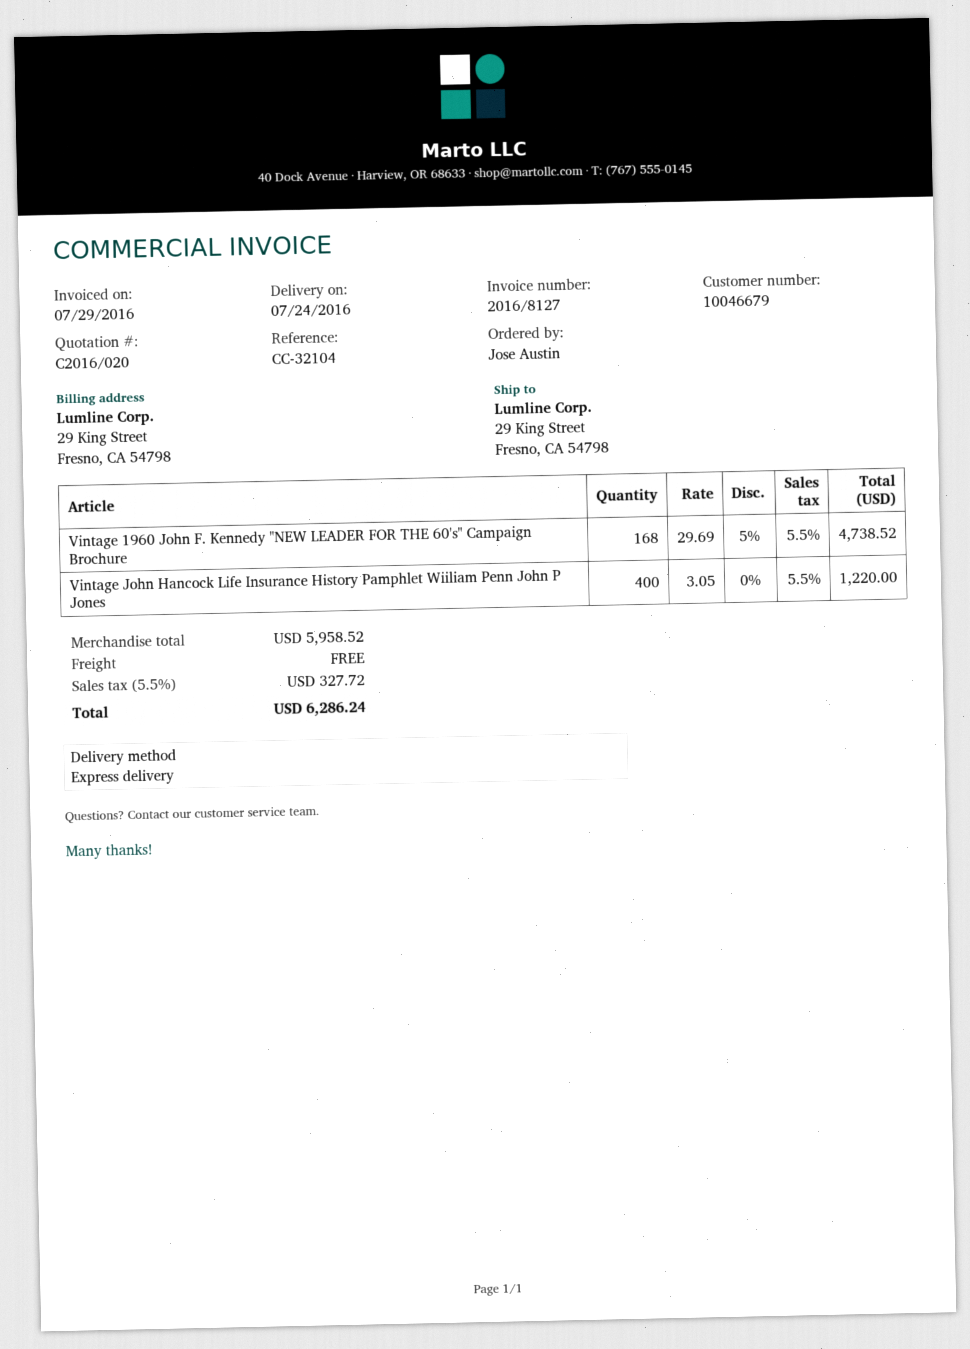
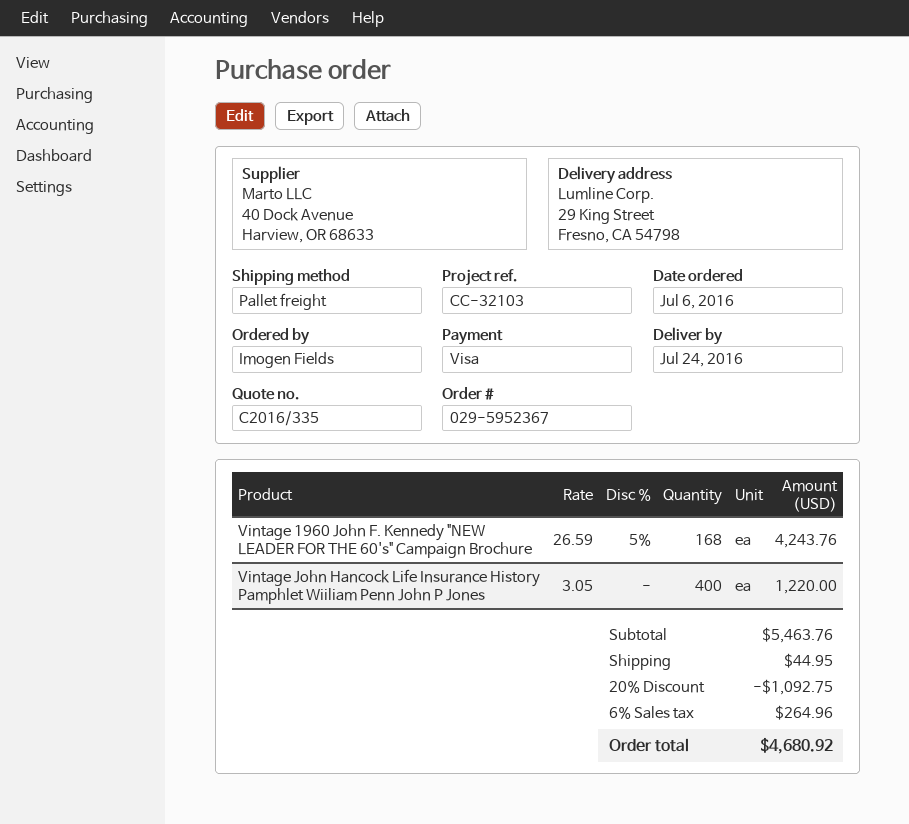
quote number: C2016/020 -> C2016/335
reference: CC-32104 -> CC-32103
ordered by: Jose Austin -> Imogen Fields
shipping method: express -> pallet freight
Vintage 1960 John F. Kennedy "NEW LEADER FOR THE 60's" Campaign Brochure: 168 x 29.69 - 5% = 4738.52 -> 168 x 26.59 - 5% = 4243.76
subtotal: 5958.52 -> 5463.76
discount: none -> 20% = 1092.75
shipping: 0.00 -> 44.95
tax: 5.5% = 327.72 -> 6% = 264.96
total: 6286.24 -> 4680.92

